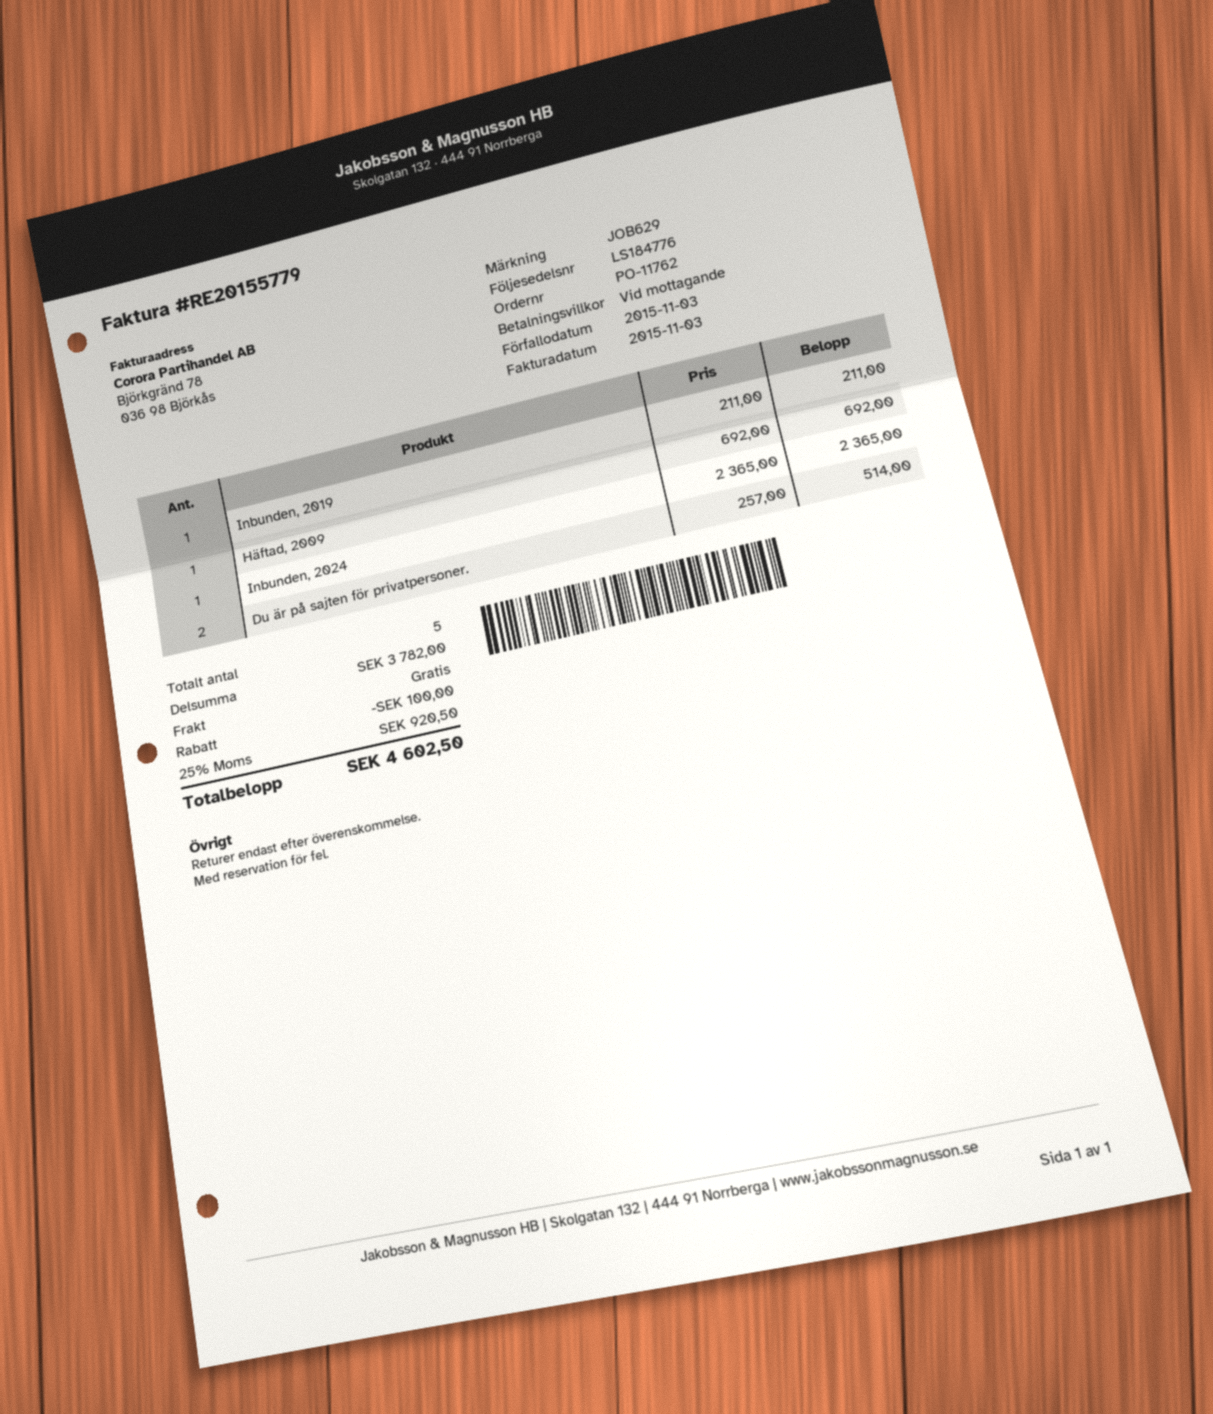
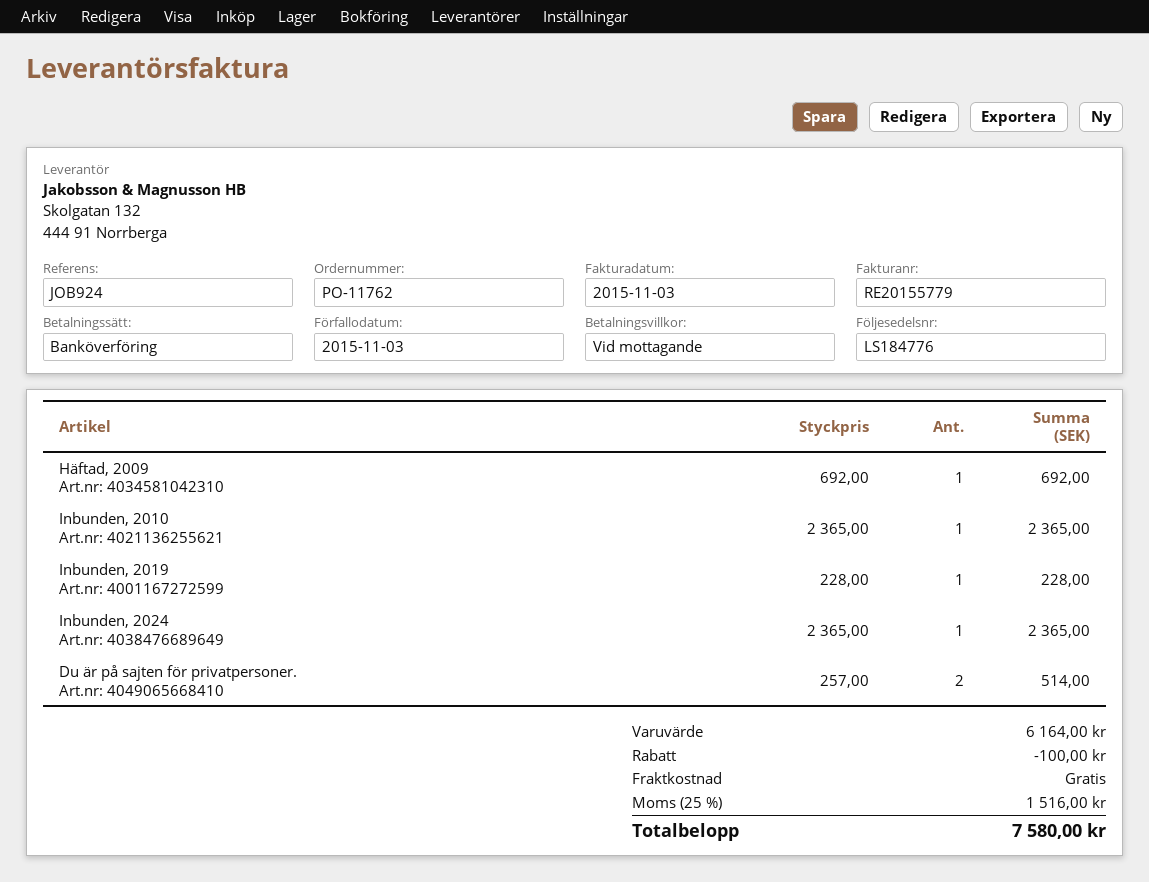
reference: JOB629 -> JOB924
Inbunden, 2019: 1 x 211.00 = 211.00 -> 1 x 228.00 = 228.00
Inbunden, 2010: none -> 1 x 2365.00 = 2365.00
subtotal: 3782.00 -> 6164.00
tax: 25% = 920.50 -> 25% = 1516.00
total: 4602.50 -> 7580.00

